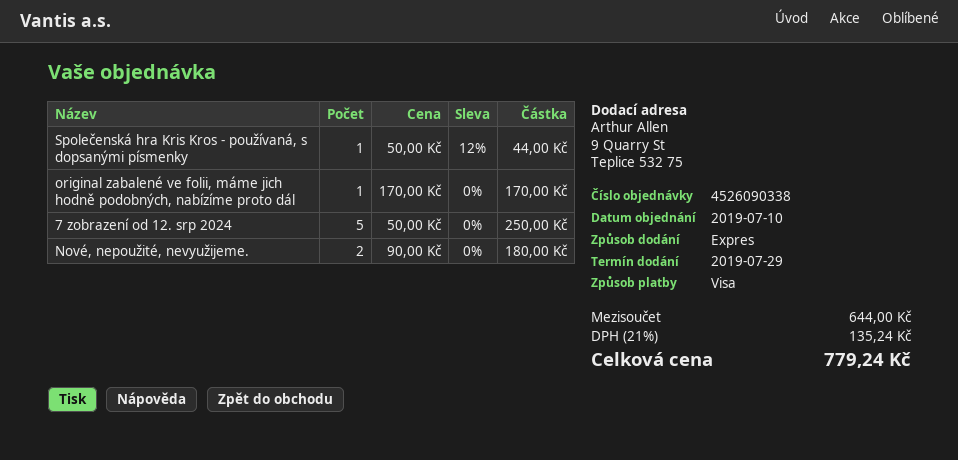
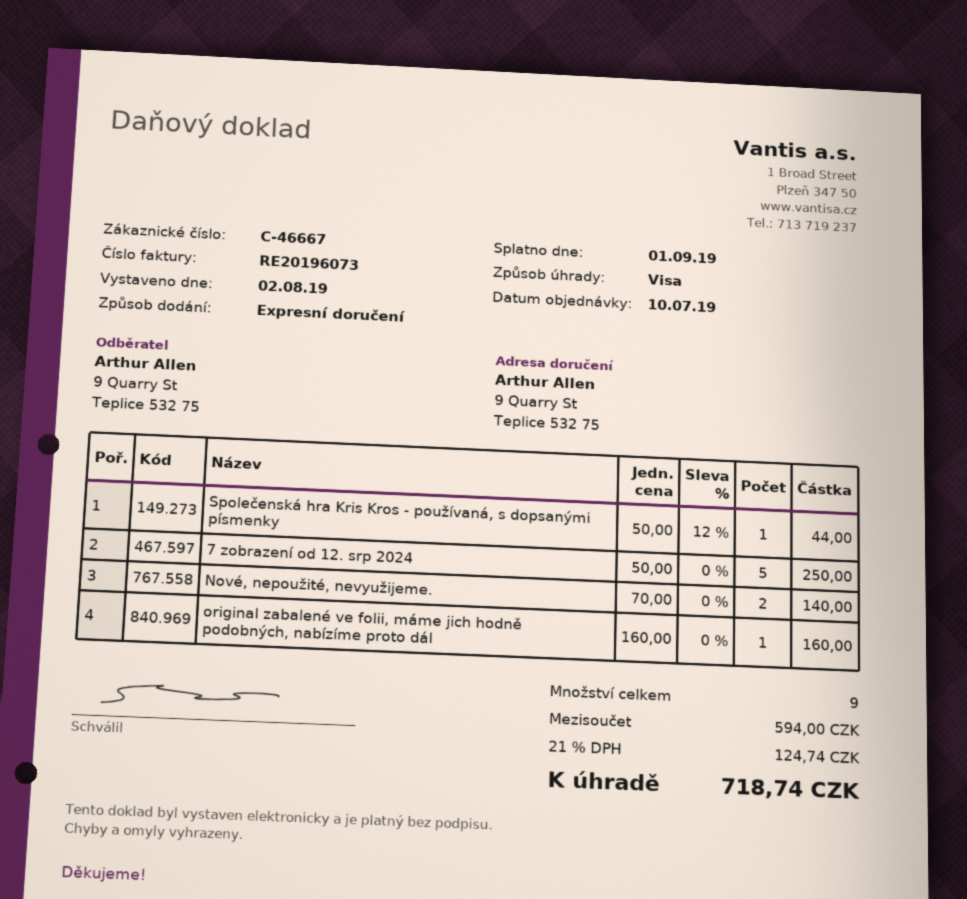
original zabalené ve folii, máme jich hodně podobných, nabízíme proto dál: 1 x 170.00 = 170.00 -> 1 x 160.00 = 160.00
Nové, nepoužité, nevyužijeme.: 2 x 90.00 = 180.00 -> 2 x 70.00 = 140.00
subtotal: 644.00 -> 594.00
tax: 21% = 135.24 -> 21% = 124.74
total: 779.24 -> 718.74

